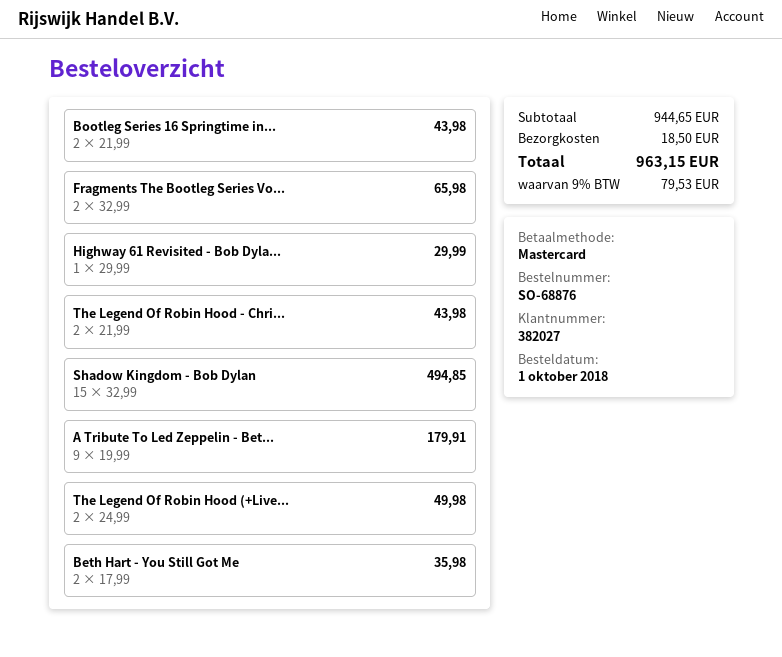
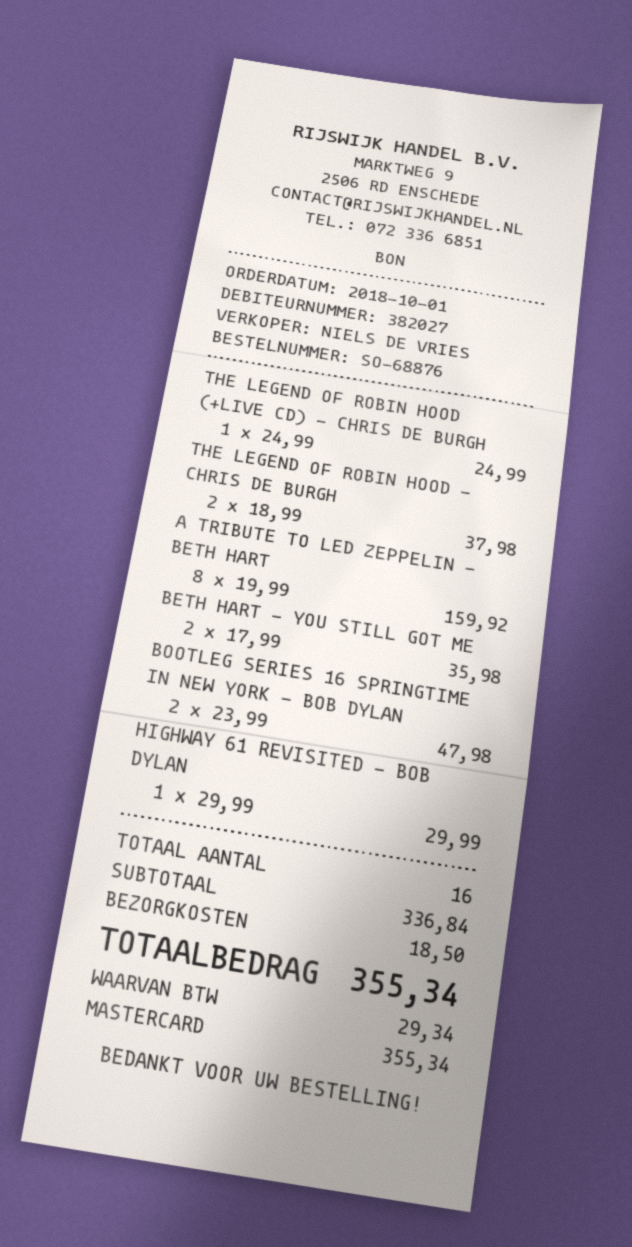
Bootleg Series 16 Springtime in...: 2 x 21.99 = 43.98 -> 2 x 23.99 = 47.98
Fragments The Bootleg Series Vo...: 2 x 32.99 = 65.98 -> none
The Legend Of Robin Hood - Chri...: 2 x 21.99 = 43.98 -> 2 x 18.99 = 37.98
Shadow Kingdom - Bob Dylan: 15 x 32.99 = 494.85 -> none
A Tribute To Led Zeppelin - Bet...: 9 x 19.99 = 179.91 -> 8 x 19.99 = 159.92
The Legend Of Robin Hood (+Live...: 2 x 24.99 = 49.98 -> 1 x 24.99 = 24.99
subtotal: 944.65 -> 336.84
tax: 79.53 -> 29.34
total: 963.15 -> 355.34

